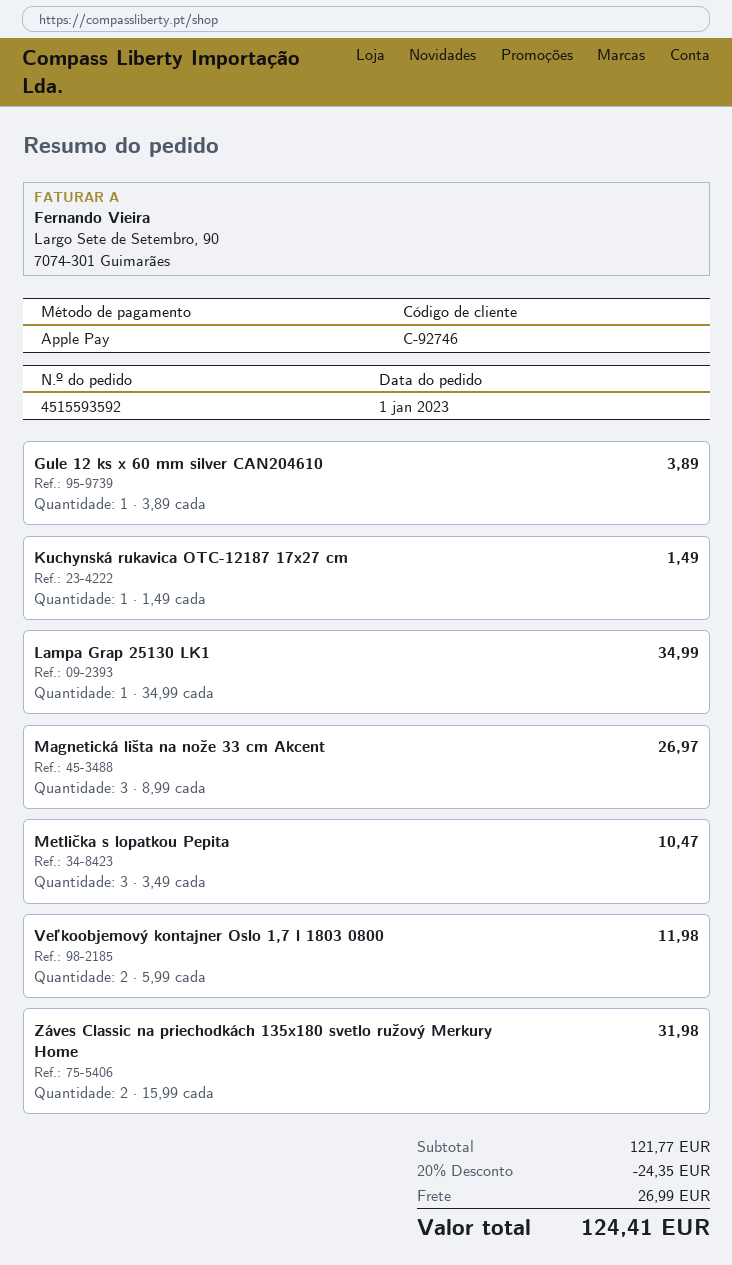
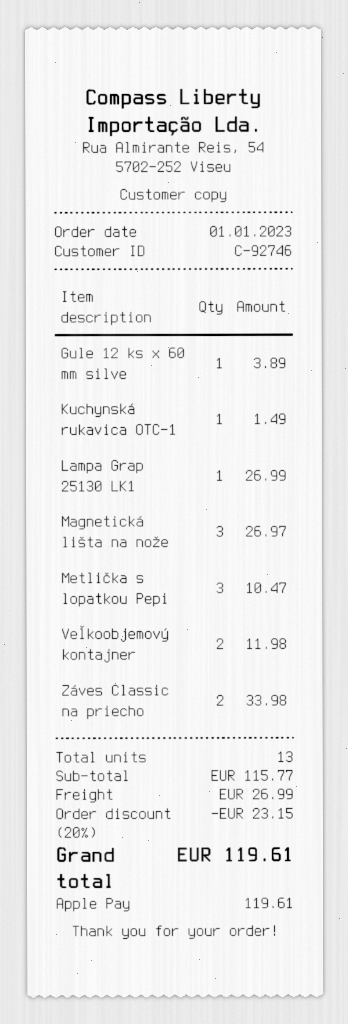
Lampa Grap 25130 LK1: 1 for 34.99 -> 1 for 26.99
Záves Classic na priechodkách 135x180 svetlo ružový Merkury Home: 2 for 31.98 -> 2 for 33.98
subtotal: 121.77 -> 115.77
discount: 20% = 24.35 -> 20% = 23.15
total: 124.41 -> 119.61

